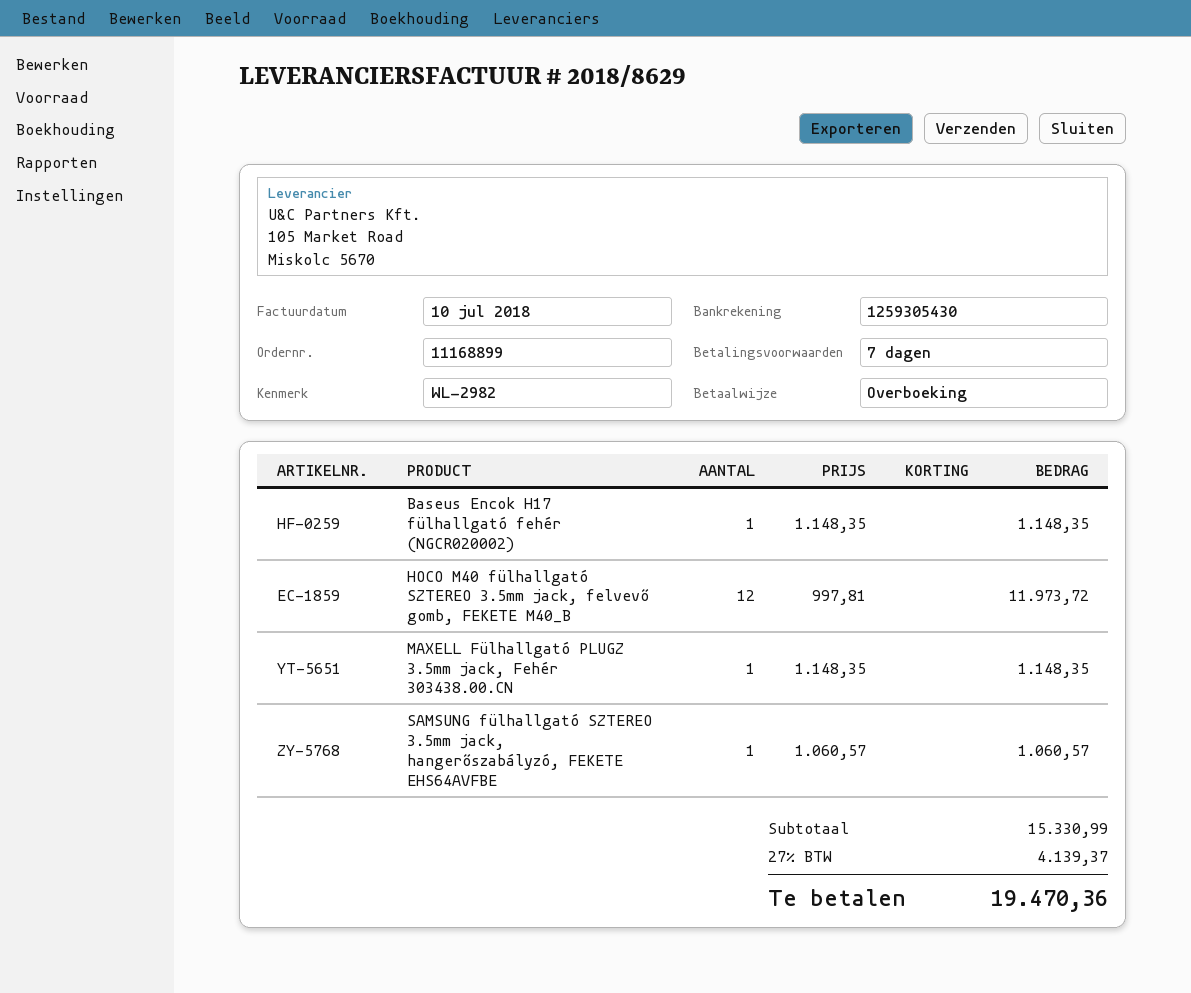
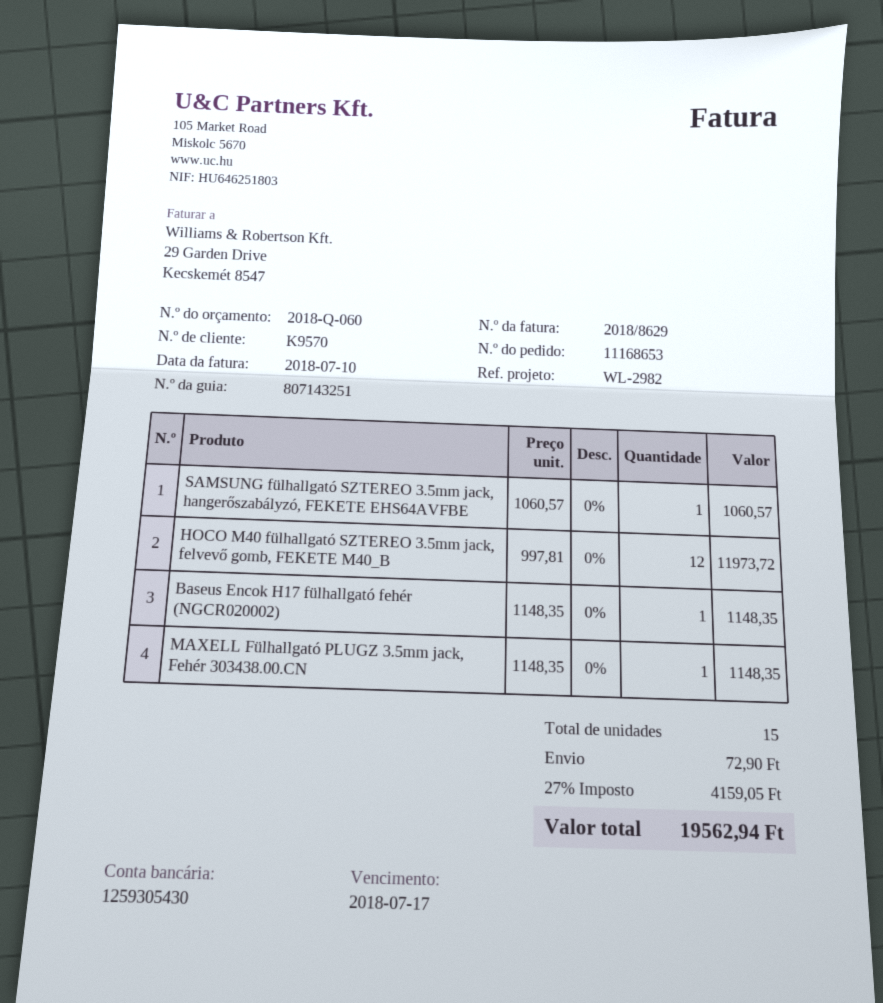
order number: 11168899 -> 11168653
shipping: none -> 72.90
tax: 27% = 4139.37 -> 27% = 4159.05
total: 19470.36 -> 19562.94

